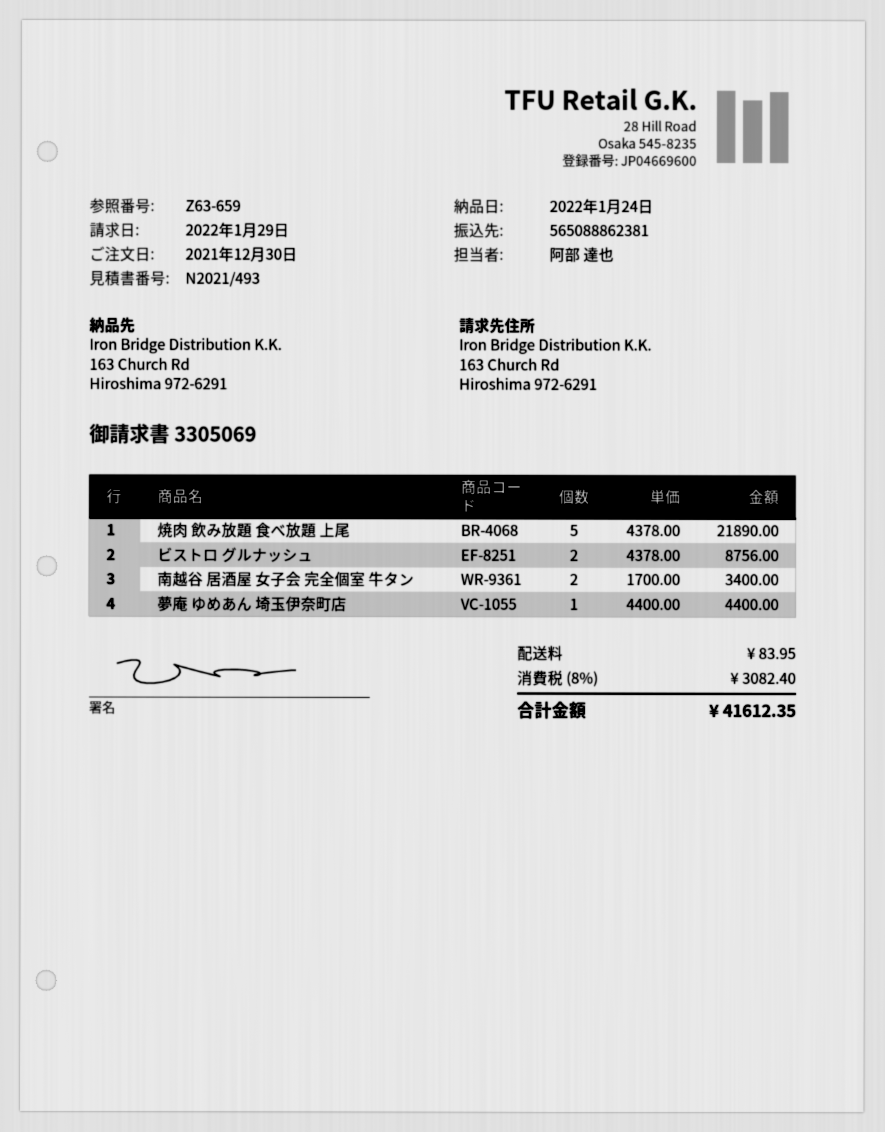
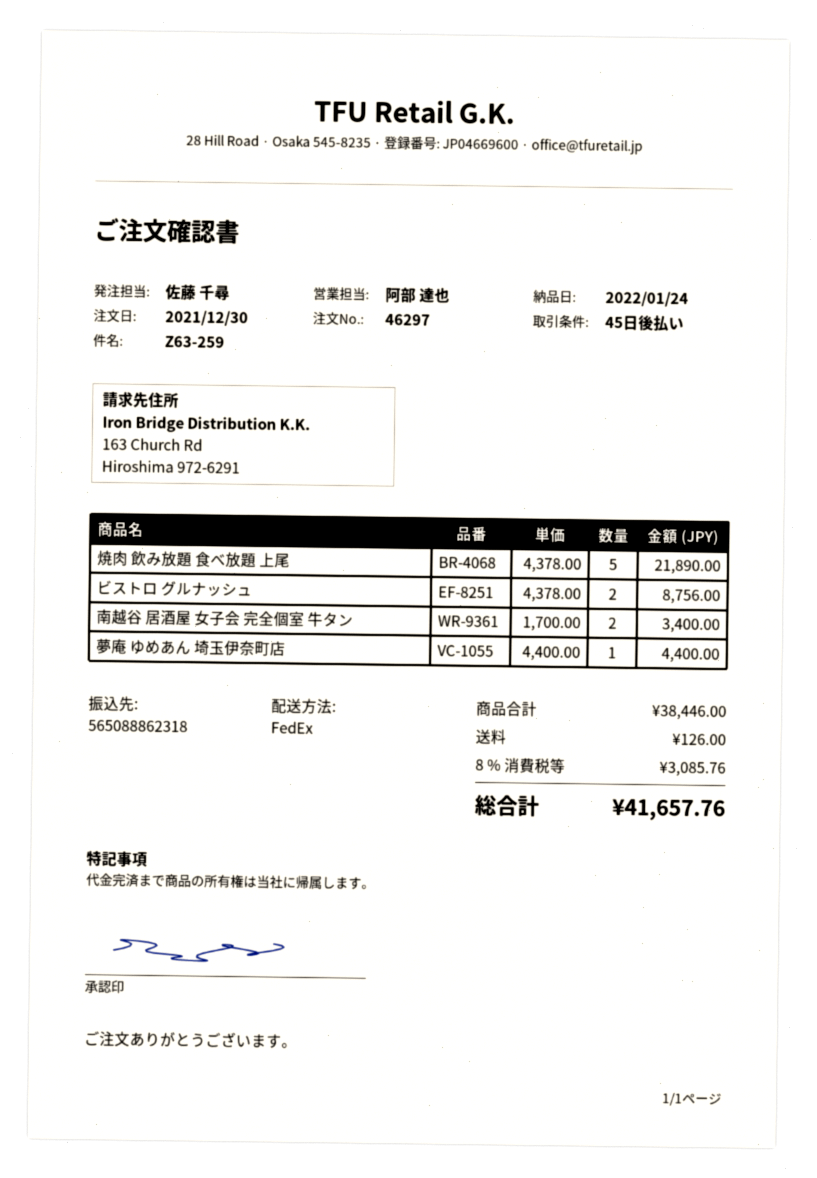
reference: Z63-659 -> Z63-259
bank account: 565088862381 -> 565088862318
shipping: 83.95 -> 126.00
tax: 8% = 3082.40 -> 8% = 3085.76
total: 41612.35 -> 41657.76

